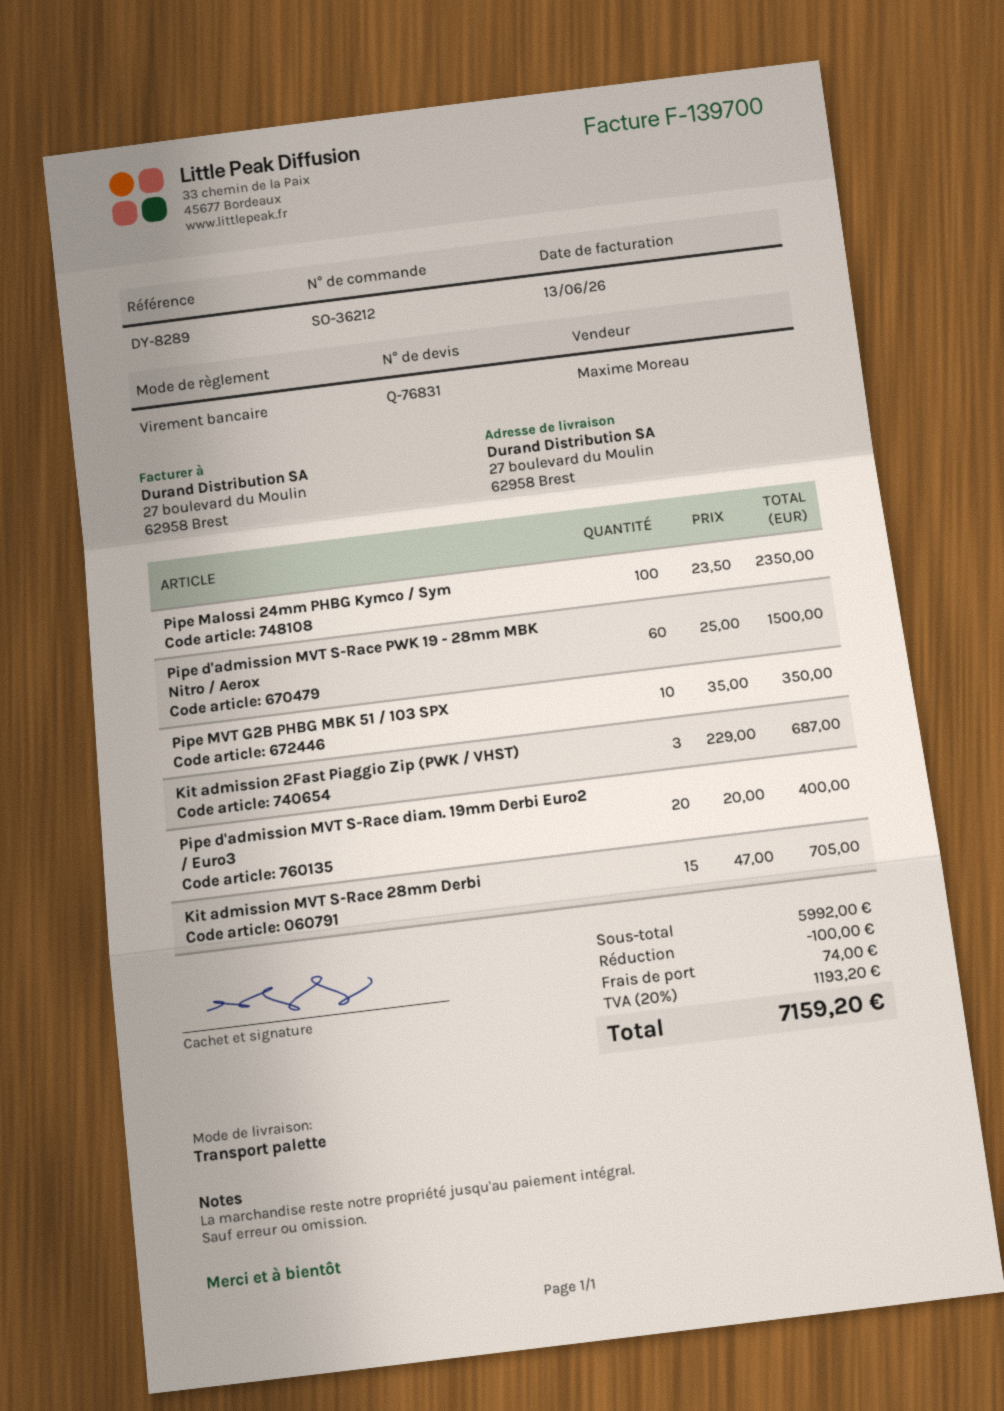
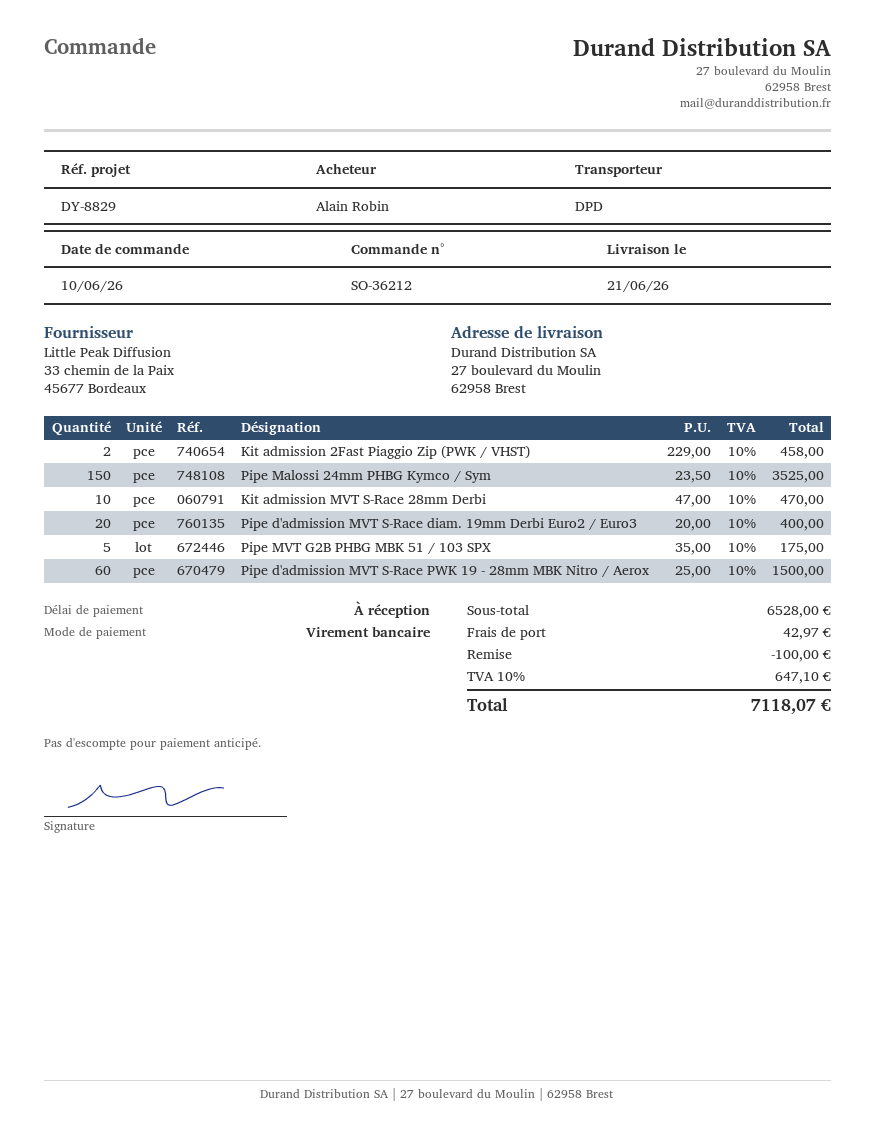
reference: DY-8289 -> DY-8829
shipping method: pallet freight -> DPD
Pipe Malossi 24mm PHBG Kymco / Sym: 100 x 23.50 = 2350.00 -> 150 x 23.50 = 3525.00
Pipe MVT G2B PHBG MBK 51 / 103 SPX: 10 x 35.00 = 350.00 -> 5 x 35.00 = 175.00
Kit admission 2Fast Piaggio Zip (PWK / VHST): 3 x 229.00 = 687.00 -> 2 x 229.00 = 458.00
Kit admission MVT S-Race 28mm Derbi: 15 x 47.00 = 705.00 -> 10 x 47.00 = 470.00
subtotal: 5992.00 -> 6528.00
shipping: 74.00 -> 42.97
tax: 20% = 1193.20 -> 10% = 647.10
total: 7159.20 -> 7118.07

